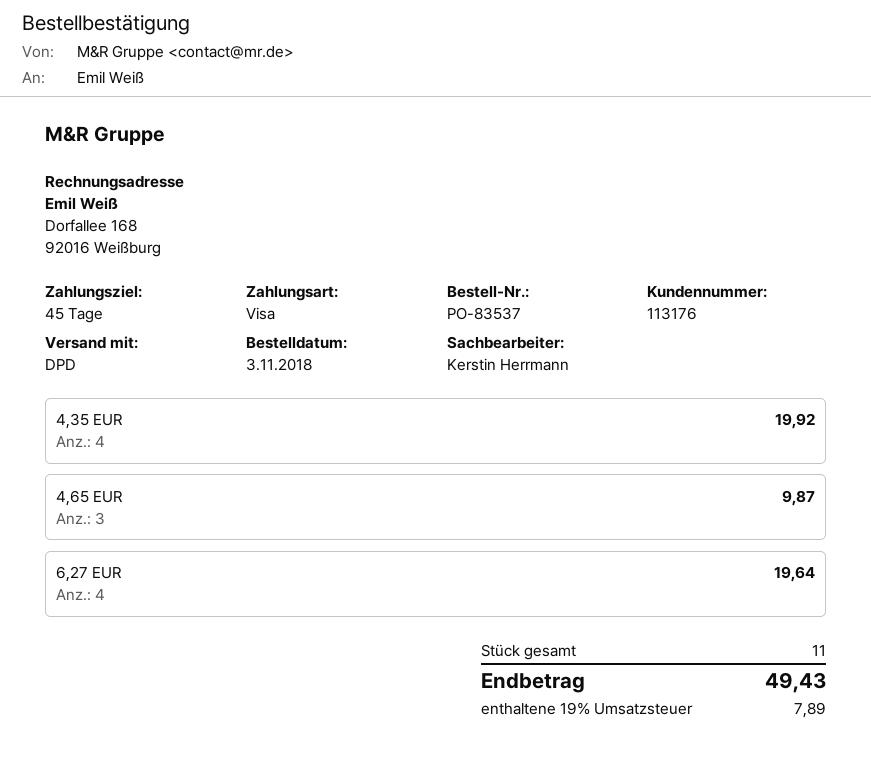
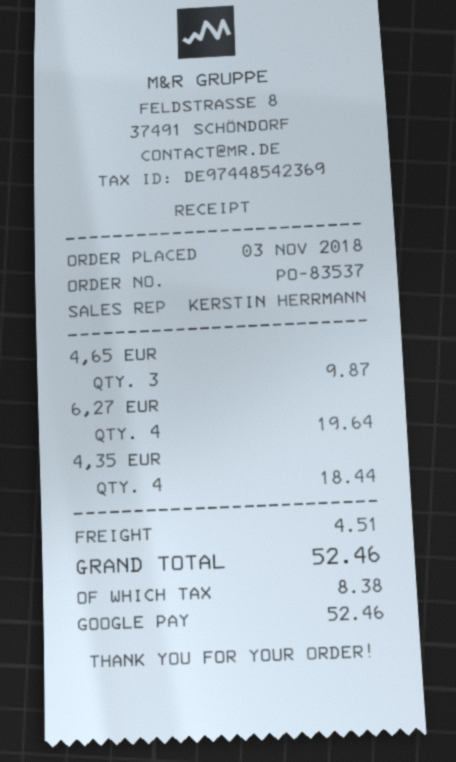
payment method: Visa -> Google Pay
4,35 EUR: 4 for 19.92 -> 4 for 18.44
shipping: none -> 4.51
tax: 7.89 -> 8.38
total: 49.43 -> 52.46

